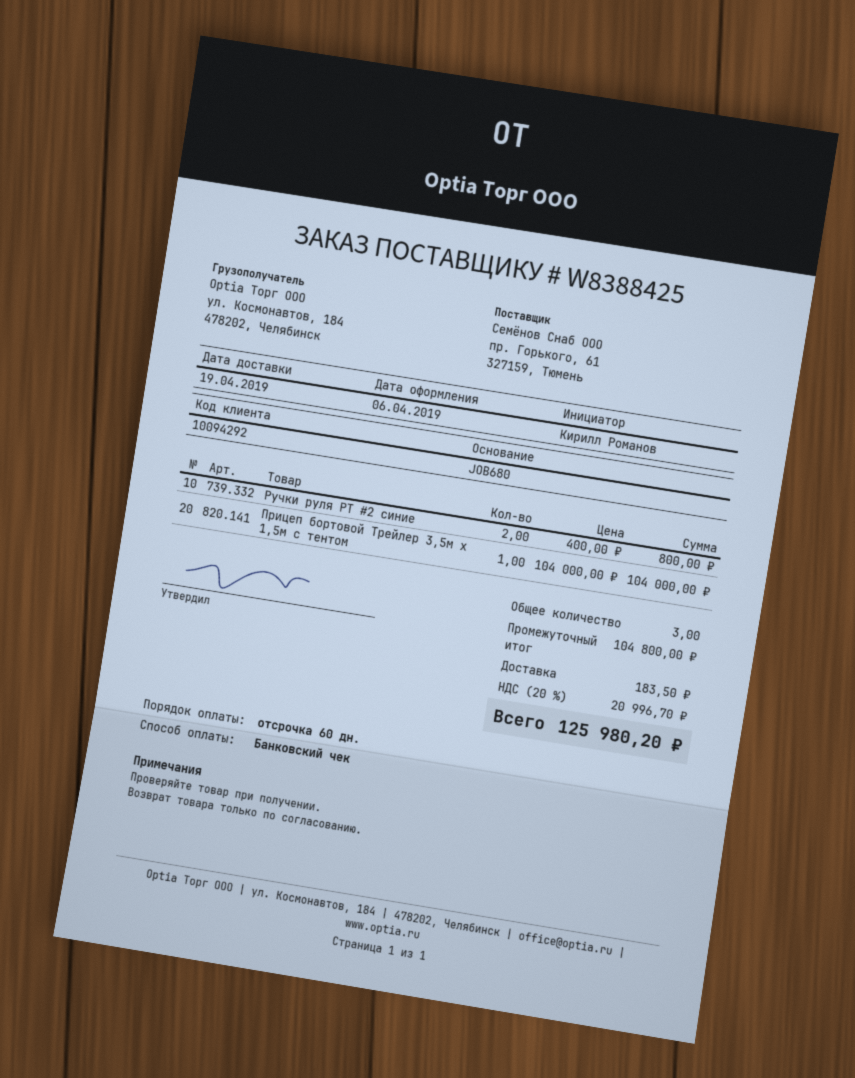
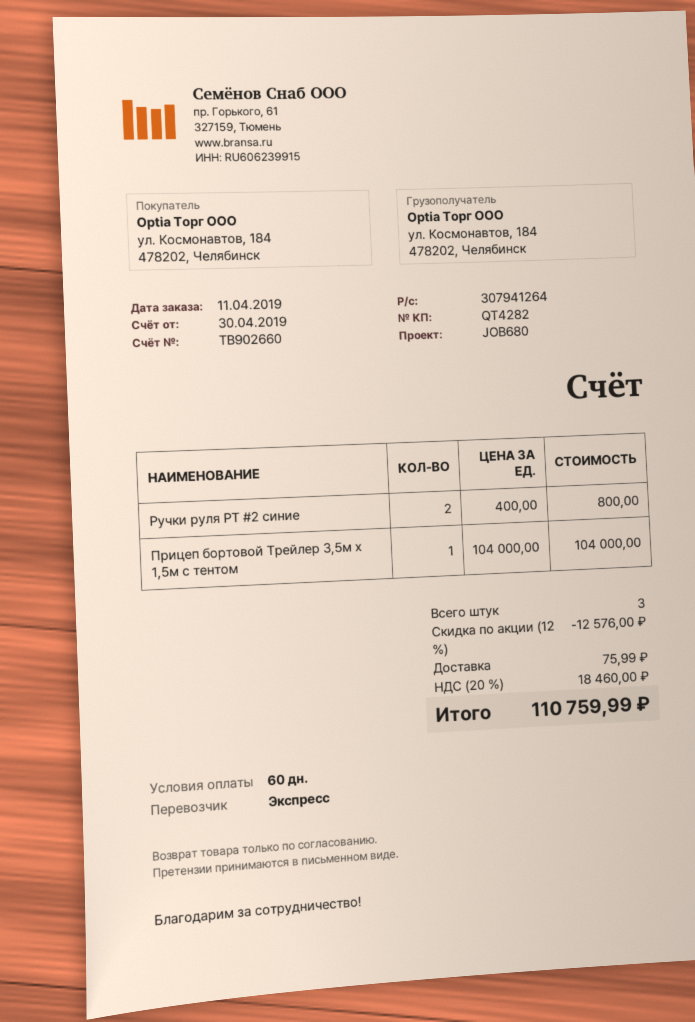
order date: 2019-04-06 -> 2019-04-11
discount: none -> 12% = 12576.00
shipping: 183.50 -> 75.99
tax: 20% = 20996.70 -> 20% = 18460.00
total: 125980.20 -> 110759.99

